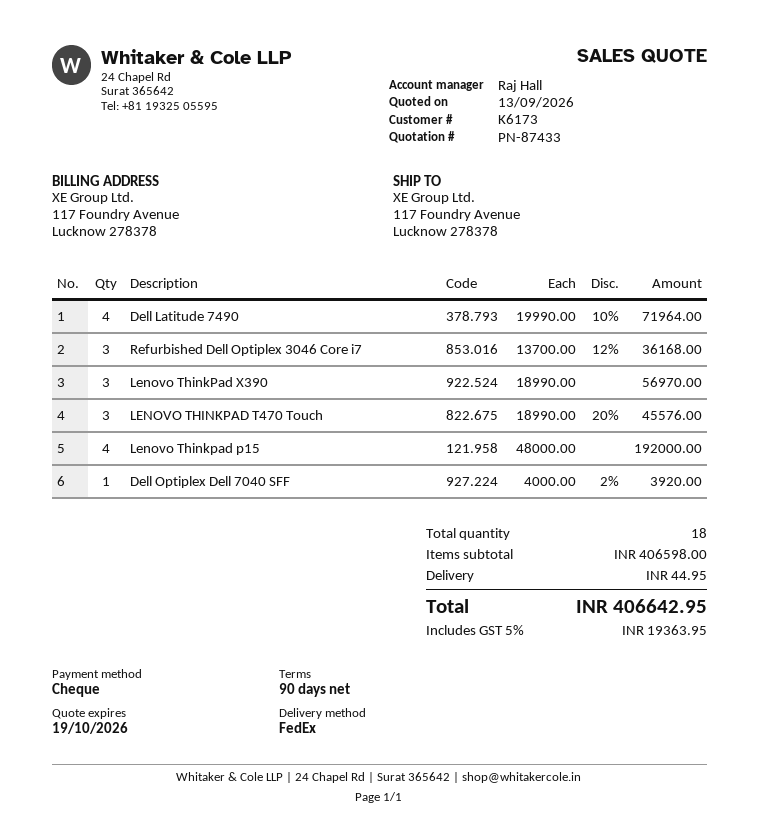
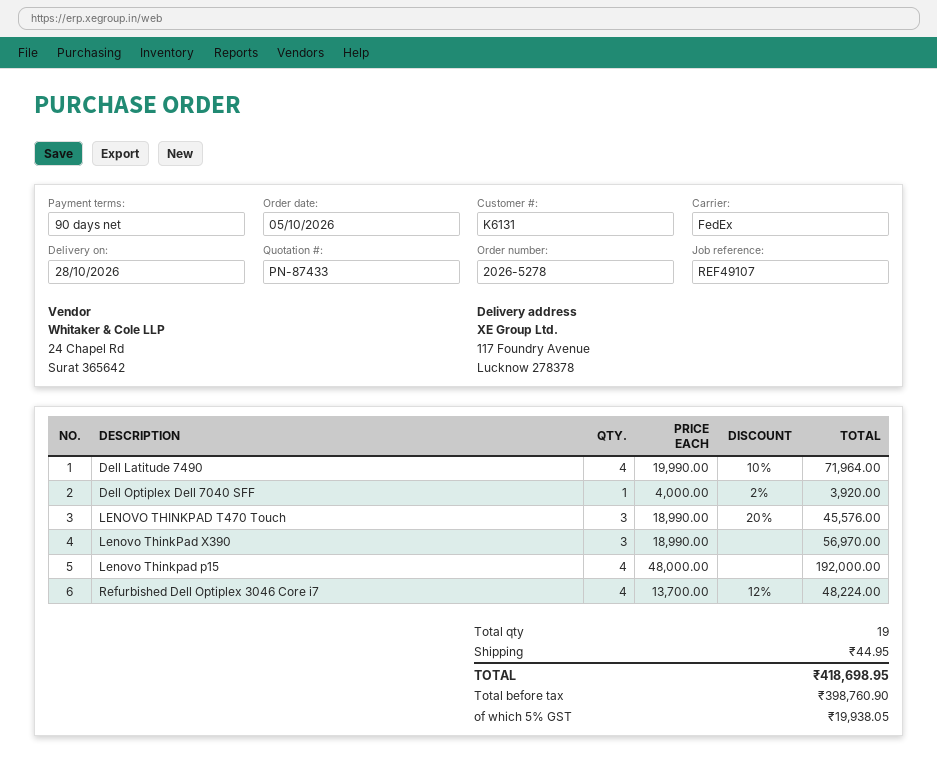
customer number: K6173 -> K6131
Refurbished Dell Optiplex 3046 Core i7: 3 x 13700.00 - 12% = 36168.00 -> 4 x 13700.00 - 12% = 48224.00
total quantity: 18 -> 19
tax: 5% = 19363.95 -> 5% = 19938.05
total: 406642.95 -> 418698.95

